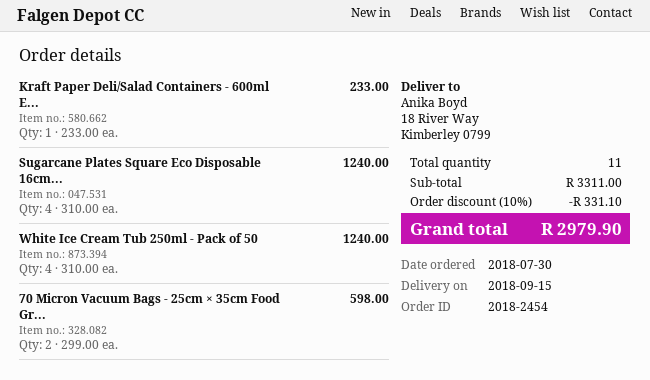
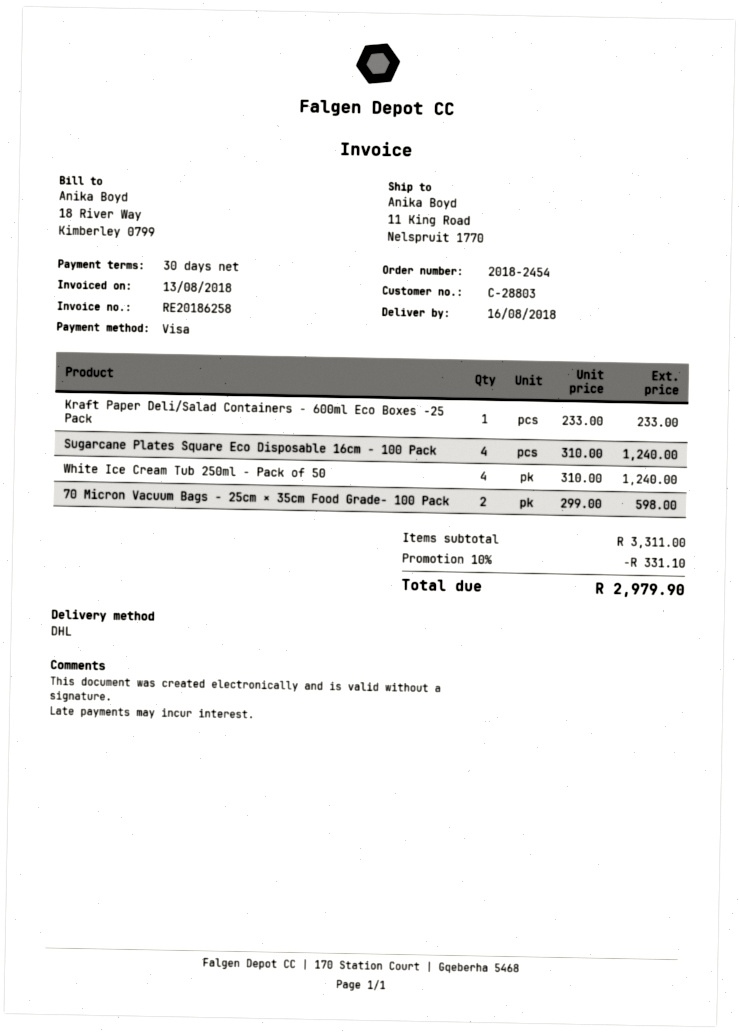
delivery date: 2018-09-15 -> 2018-08-16
ship to: 18 River Way, Kimberley 0799 -> 11 King Road, Nelspruit 1770

